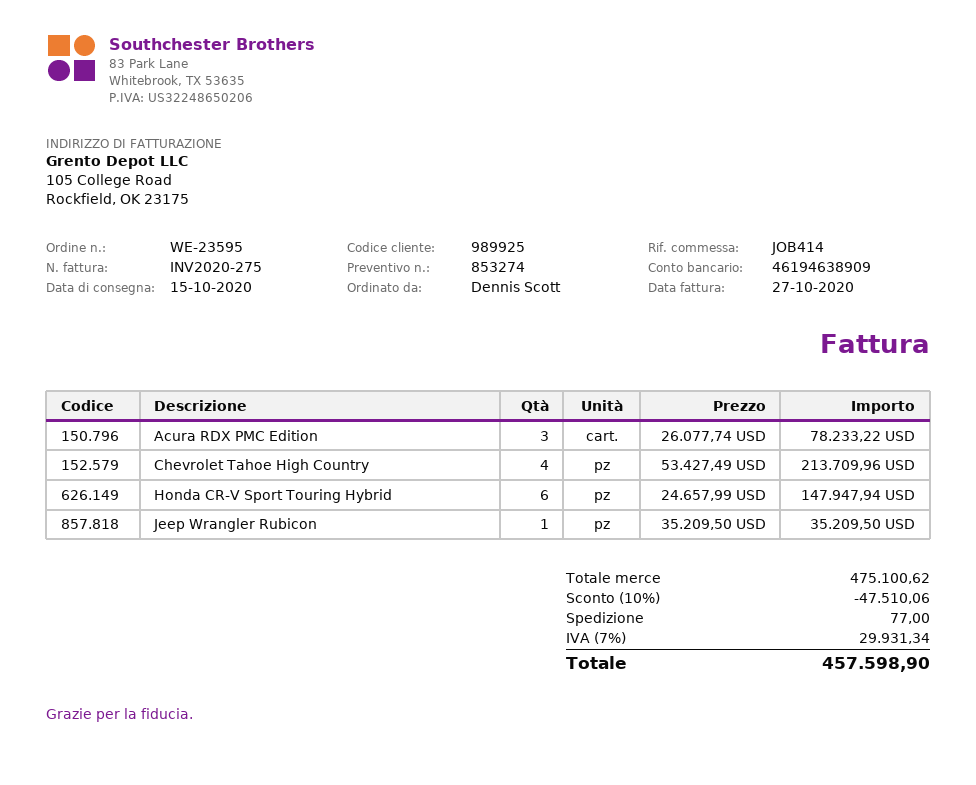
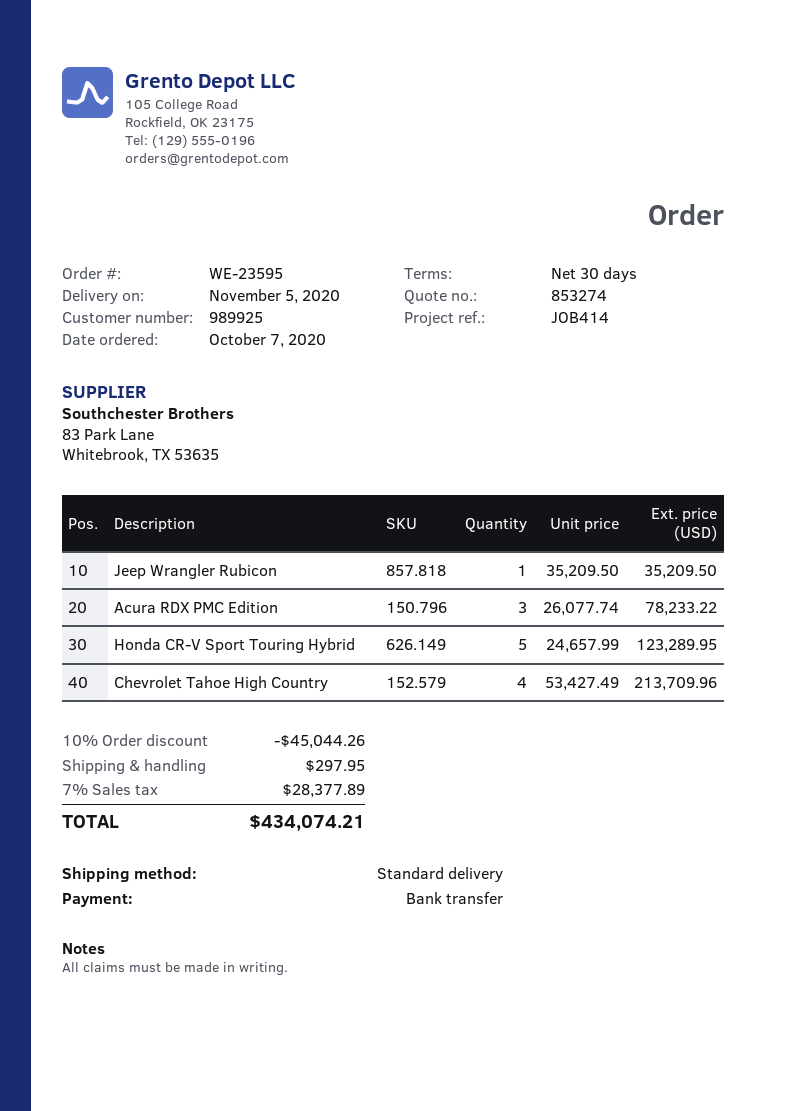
delivery date: 2020-10-15 -> 2020-11-05
Honda CR-V Sport Touring Hybrid: 6 x 24657.99 = 147947.94 -> 5 x 24657.99 = 123289.95
discount: 10% = 47510.06 -> 10% = 45044.26
shipping: 77.00 -> 297.95
tax: 7% = 29931.34 -> 7% = 28377.89
total: 457598.90 -> 434074.21

